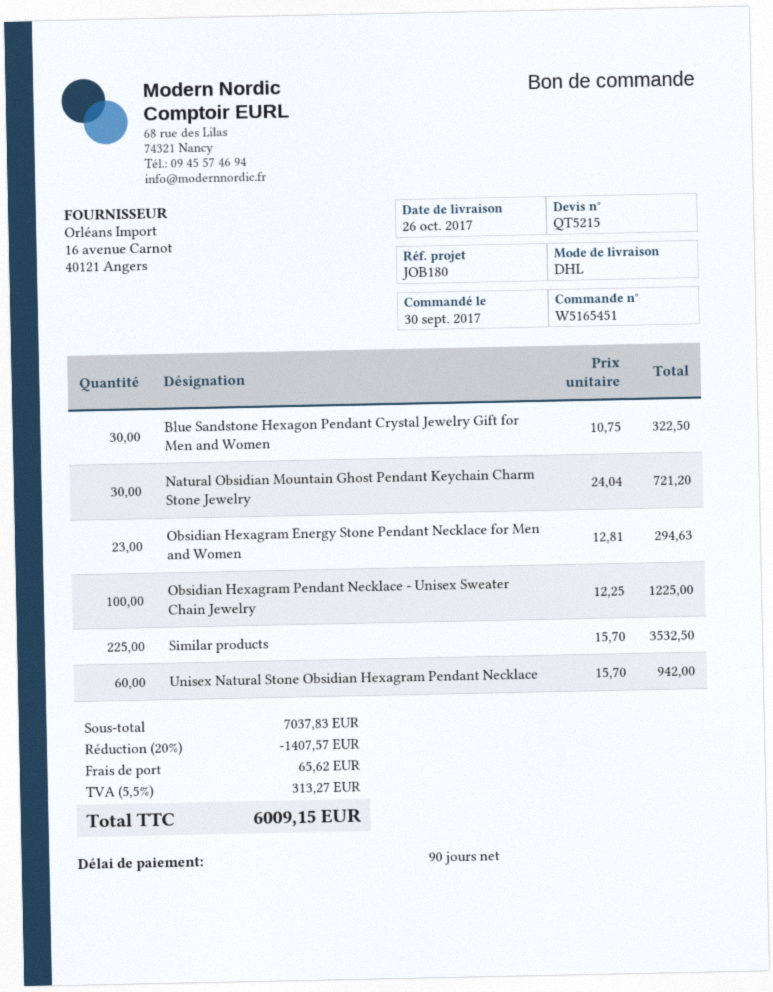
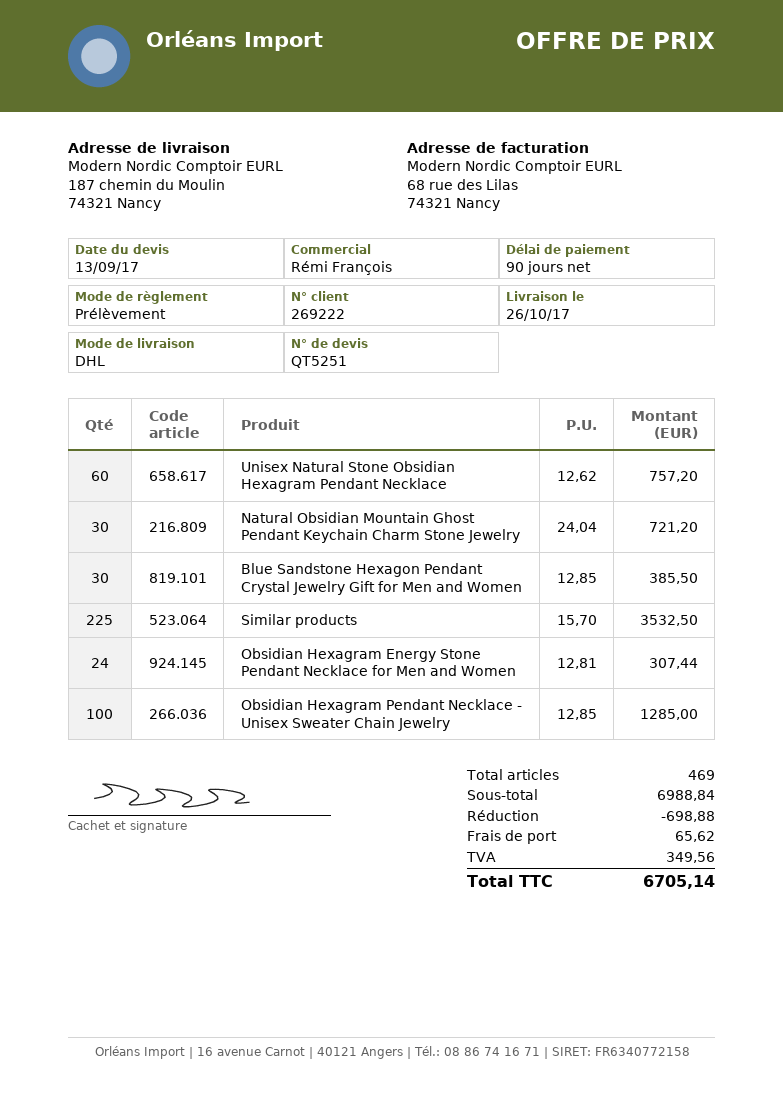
quote number: QT5215 -> QT5251
Blue Sandstone Hexagon Pendant Crystal Jewelry Gift for Men and Women: 30 x 10.75 = 322.50 -> 30 x 12.85 = 385.50
Obsidian Hexagram Energy Stone Pendant Necklace for Men and Women: 23 x 12.81 = 294.63 -> 24 x 12.81 = 307.44
Obsidian Hexagram Pendant Necklace - Unisex Sweater Chain Jewelry: 100 x 12.25 = 1225.00 -> 100 x 12.85 = 1285.00
Unisex Natural Stone Obsidian Hexagram Pendant Necklace: 60 x 15.70 = 942.00 -> 60 x 12.62 = 757.20
subtotal: 7037.83 -> 6988.84
discount: 1407.57 -> 698.88
tax: 313.27 -> 349.56
total: 6009.15 -> 6705.14

